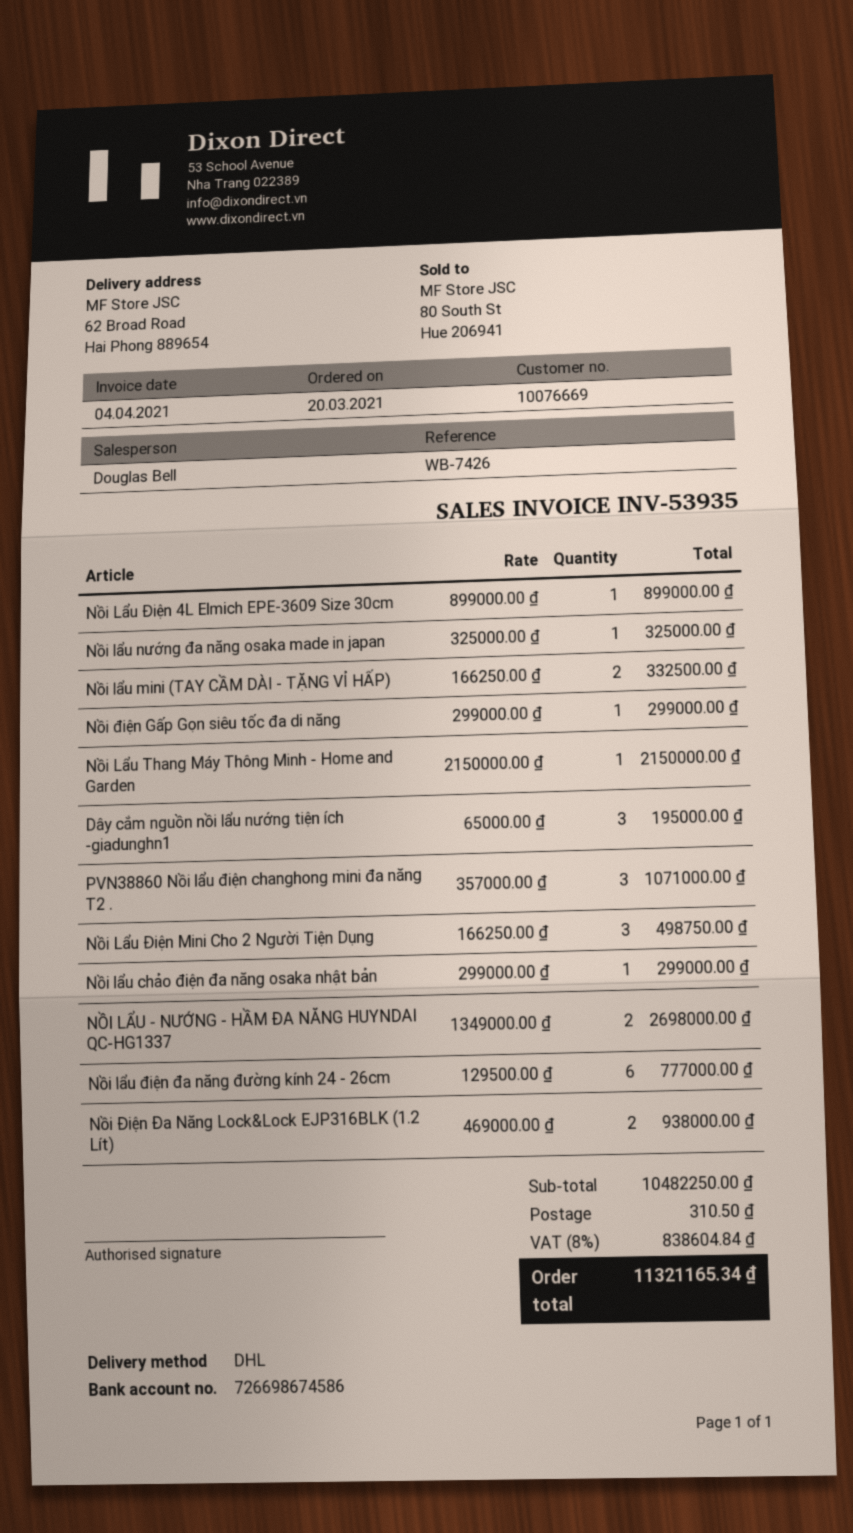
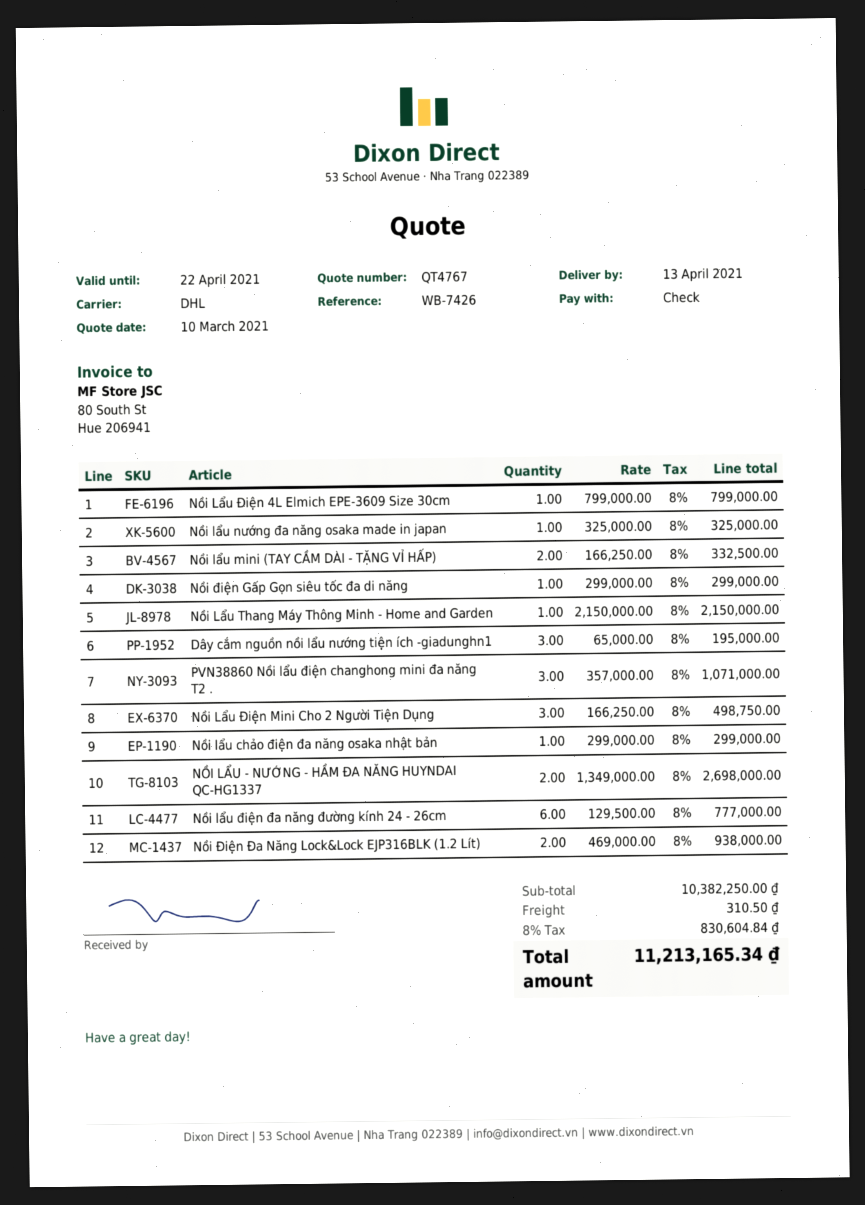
Nồi Lẩu Điện 4L Elmich EPE-3609 Size 30cm: 1 x 899000.00 = 899000.00 -> 1 x 799000.00 = 799000.00
subtotal: 10482250.00 -> 10382250.00
tax: 8% = 838604.84 -> 8% = 830604.84
total: 11321165.34 -> 11213165.34

